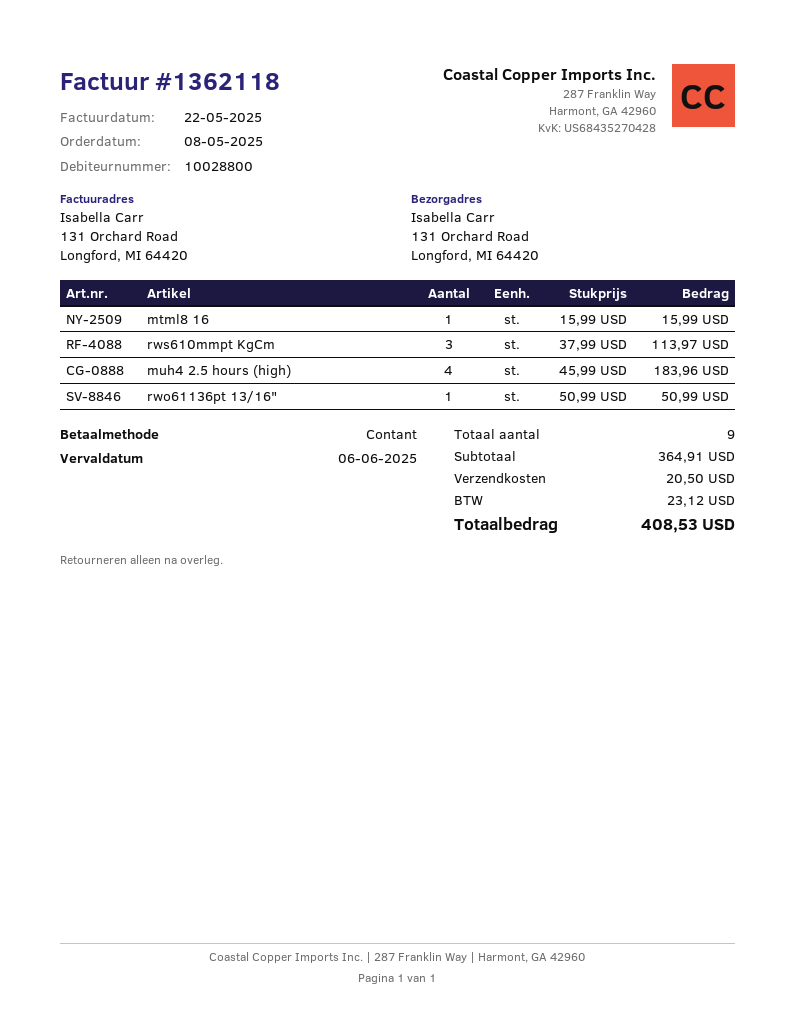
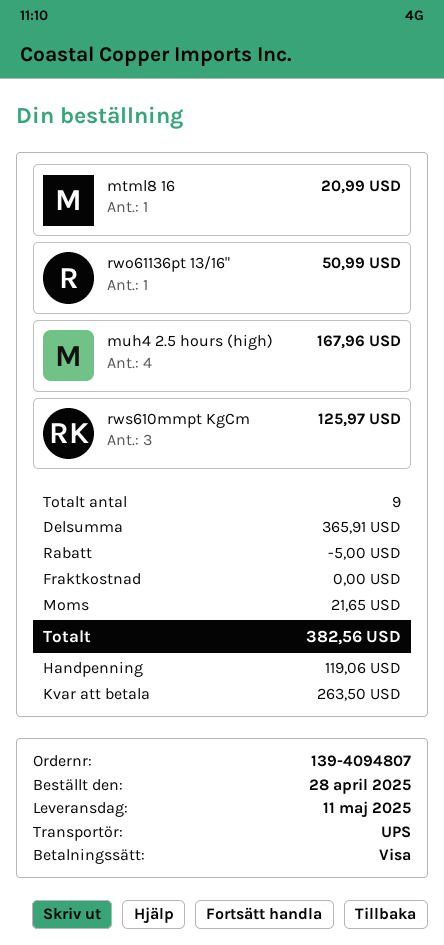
order date: 2025-05-08 -> 2025-04-28
payment method: cash -> Visa
mtml8 16: 1 for 15.99 -> 1 for 20.99
rws610mmpt KgCm: 3 for 113.97 -> 3 for 125.97
muh4 2.5 hours (high): 4 for 183.96 -> 4 for 167.96
subtotal: 364.91 -> 365.91
discount: none -> 5.00
shipping: 20.50 -> 0.00
tax: 23.12 -> 21.65
total: 408.53 -> 382.56

